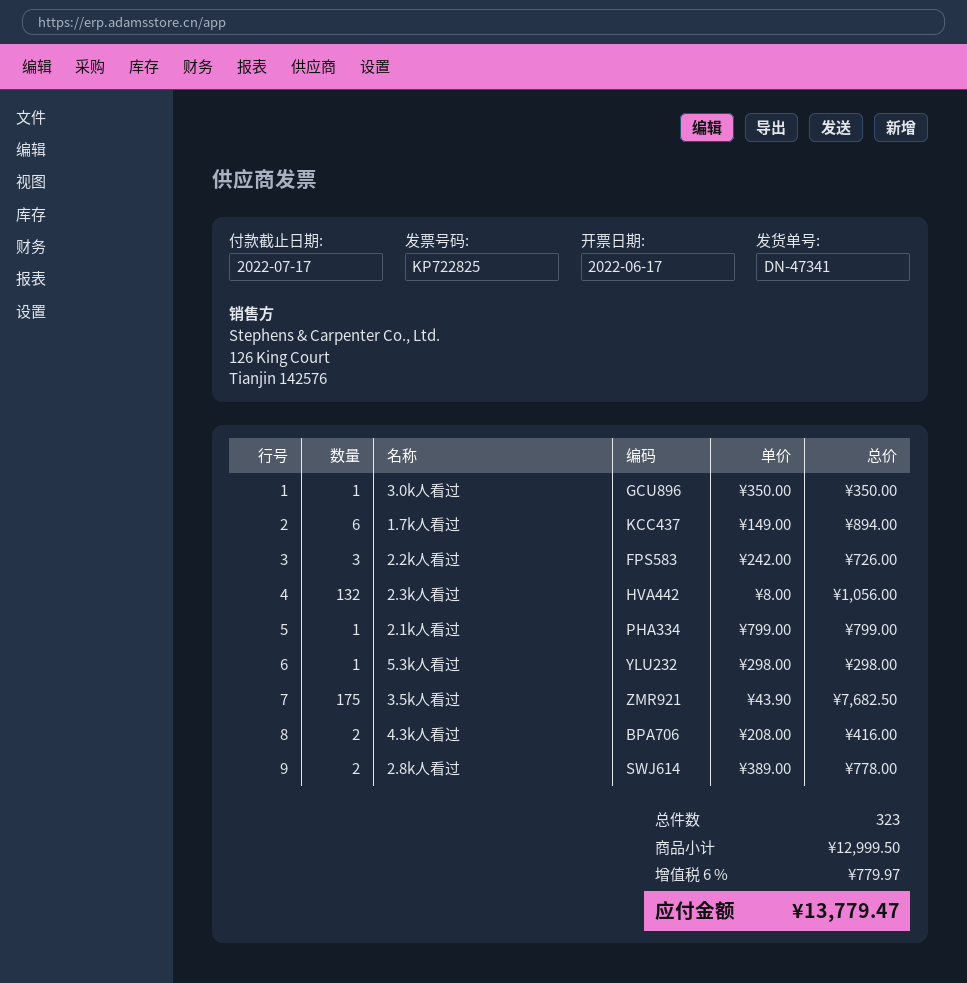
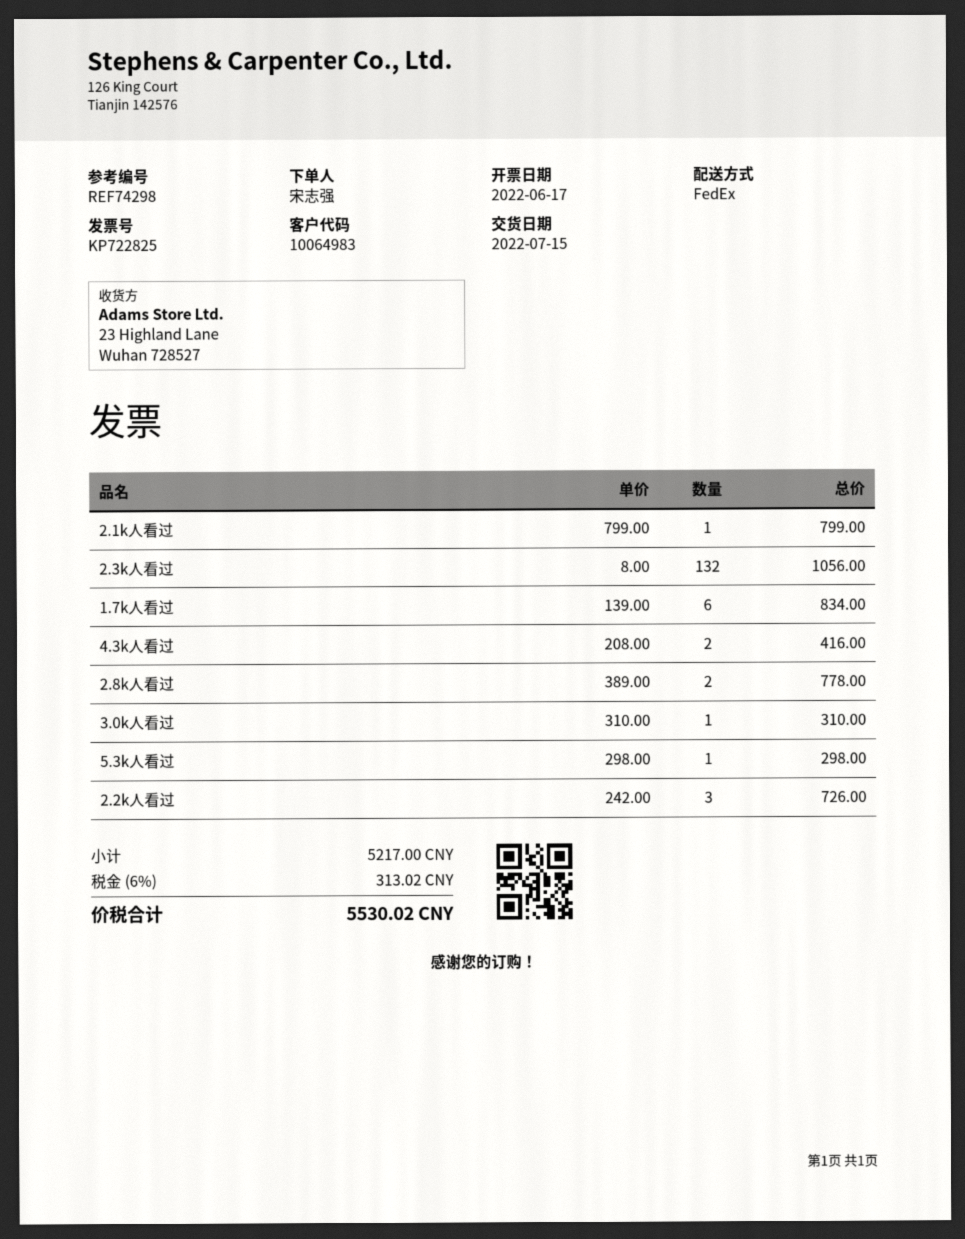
3.0k人看过: 1 x 350.00 = 350.00 -> 1 x 310.00 = 310.00
1.7k人看过: 6 x 149.00 = 894.00 -> 6 x 139.00 = 834.00
3.5k人看过: 175 x 43.90 = 7682.50 -> none
subtotal: 12999.50 -> 5217.00
tax: 6% = 779.97 -> 6% = 313.02
total: 13779.47 -> 5530.02

